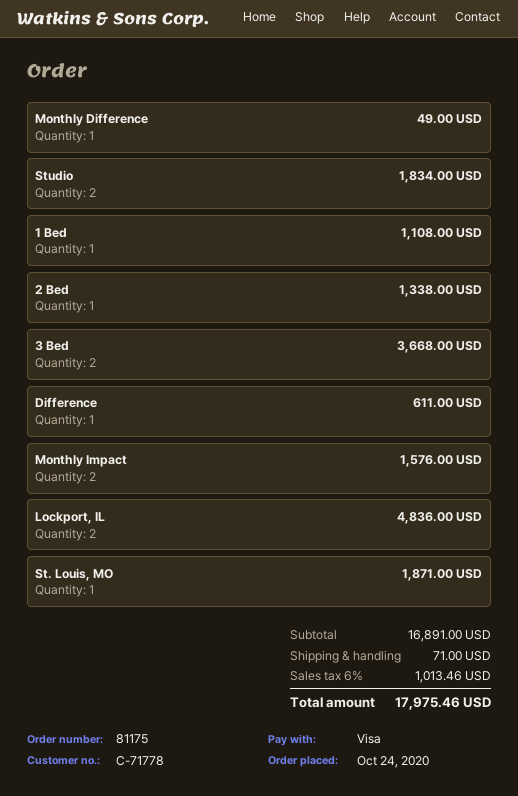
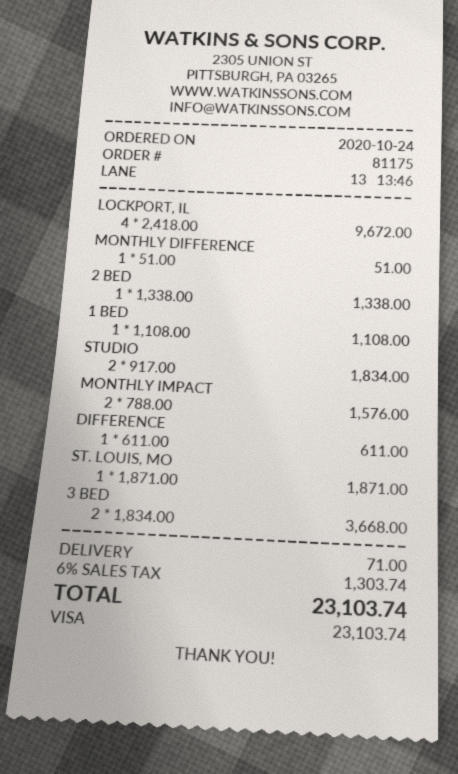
Monthly Difference: 1 for 49.00 -> 1 for 51.00
Lockport, IL: 2 for 4836.00 -> 4 for 9672.00
tax: 6% = 1013.46 -> 6% = 1303.74
total: 17975.46 -> 23103.74

